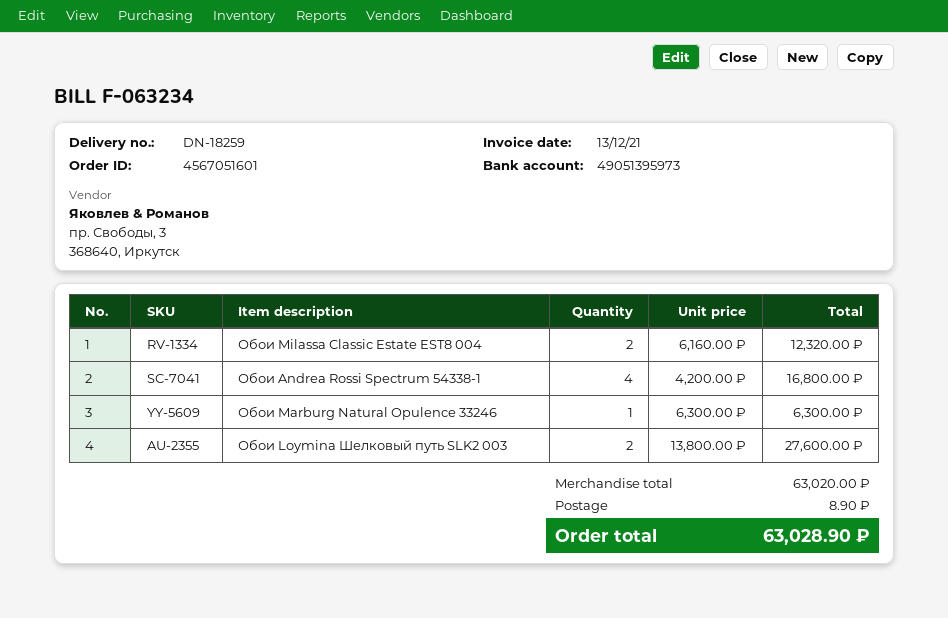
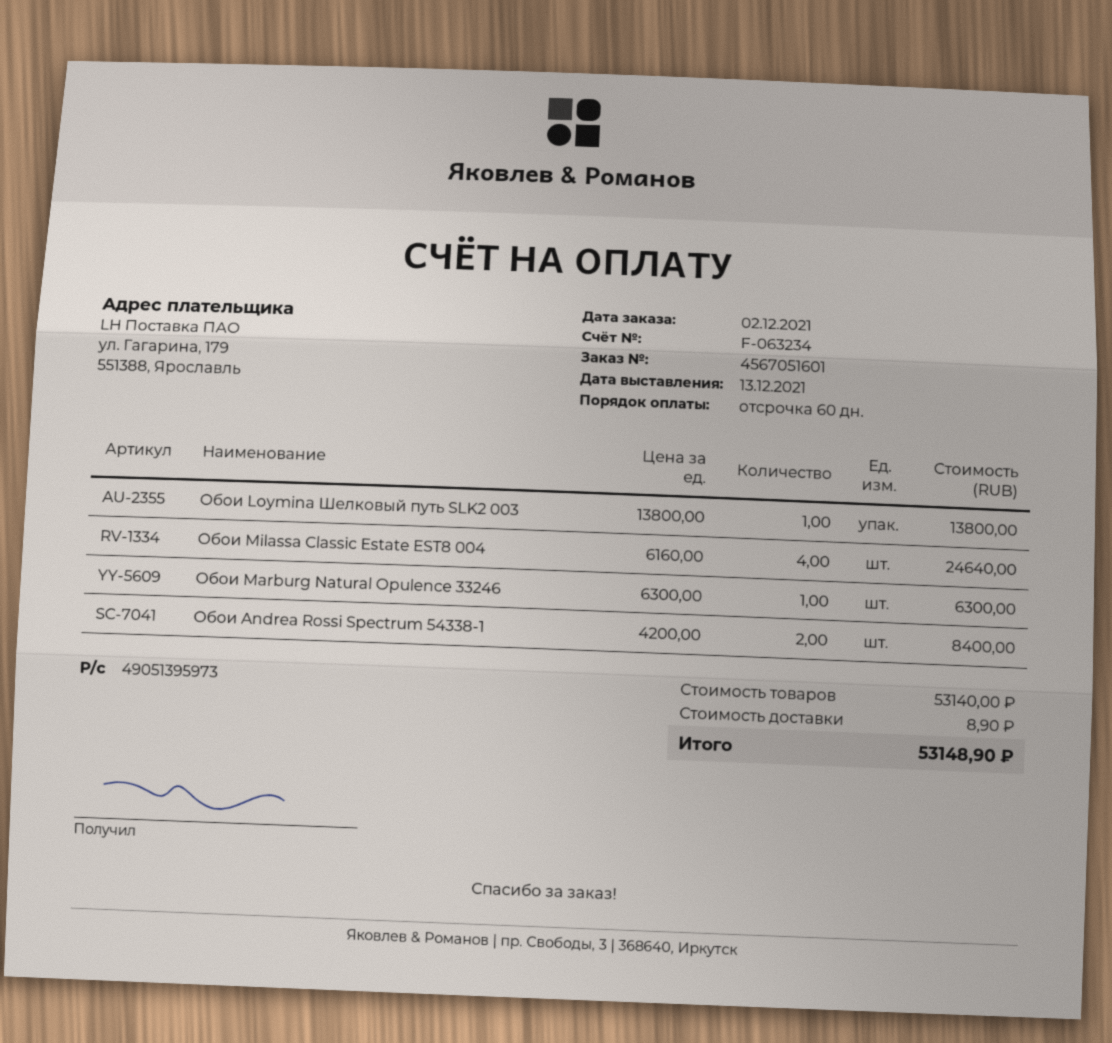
Обои Milassa Classic Estate EST8 004: 2 x 6160.00 = 12320.00 -> 4 x 6160.00 = 24640.00
Обои Andrea Rossi Spectrum 54338-1: 4 x 4200.00 = 16800.00 -> 2 x 4200.00 = 8400.00
Обои Loymina Шелковый путь SLK2 003: 2 x 13800.00 = 27600.00 -> 1 x 13800.00 = 13800.00
subtotal: 63020.00 -> 53140.00
total: 63028.90 -> 53148.90

